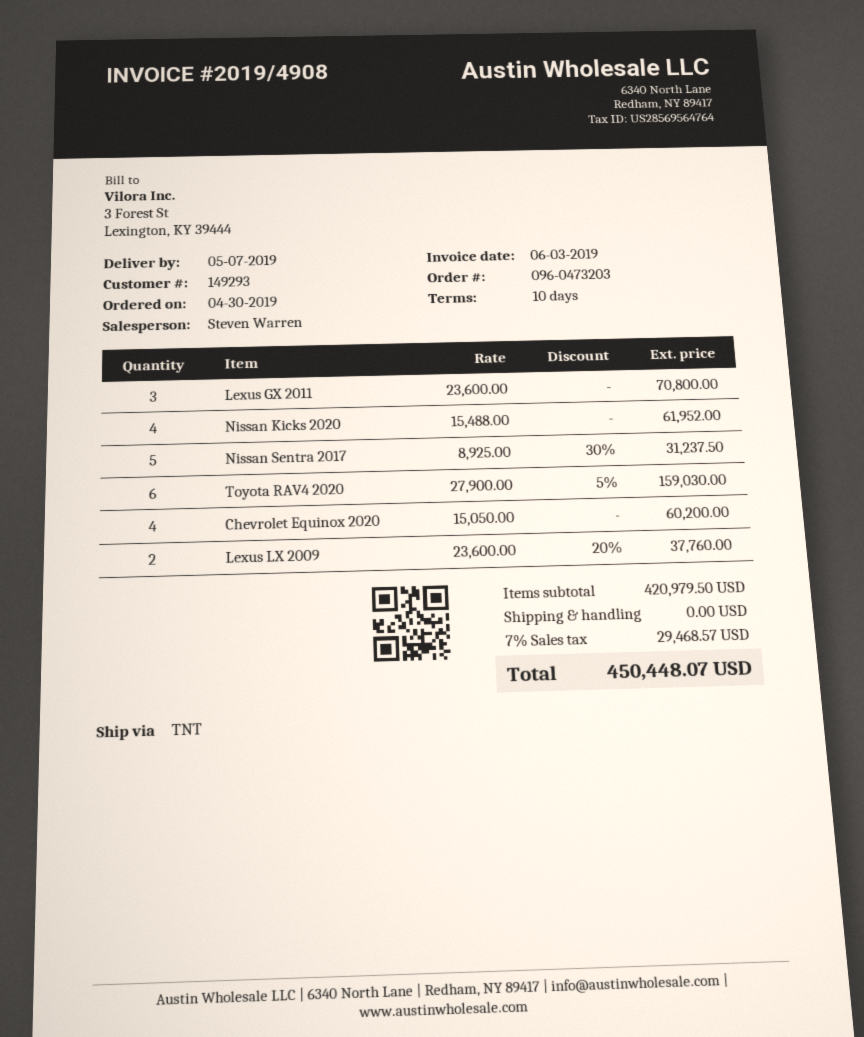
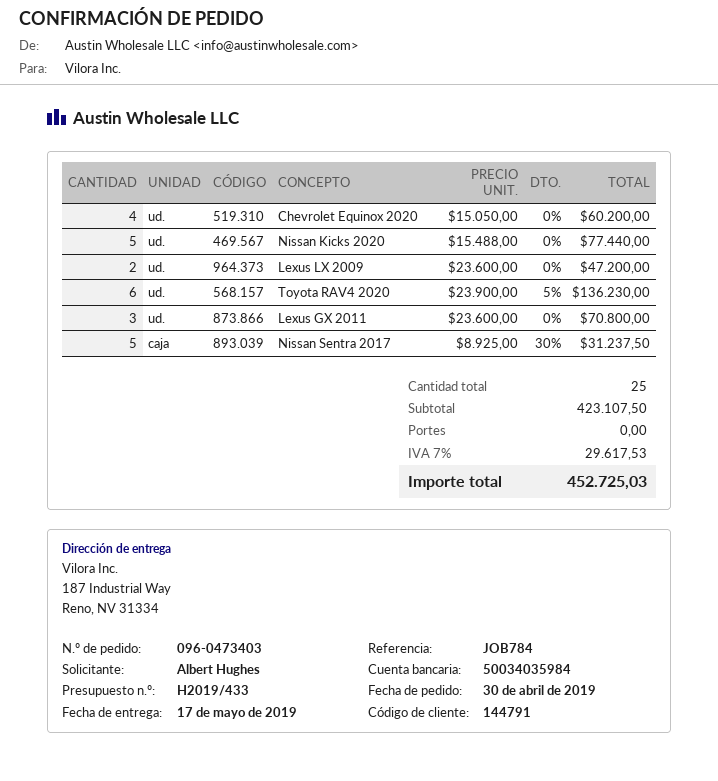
order number: 096-0473203 -> 096-0473403
delivery date: 2019-05-07 -> 2019-05-17
customer number: 149293 -> 144791
Nissan Kicks 2020: 4 x 15488.00 = 61952.00 -> 5 x 15488.00 = 77440.00
Toyota RAV4 2020: 6 x 27900.00 - 5% = 159030.00 -> 6 x 23900.00 - 5% = 136230.00
Lexus LX 2009: 2 x 23600.00 - 20% = 37760.00 -> 2 x 23600.00 = 47200.00
subtotal: 420979.50 -> 423107.50
tax: 7% = 29468.57 -> 7% = 29617.53
total: 450448.07 -> 452725.03

